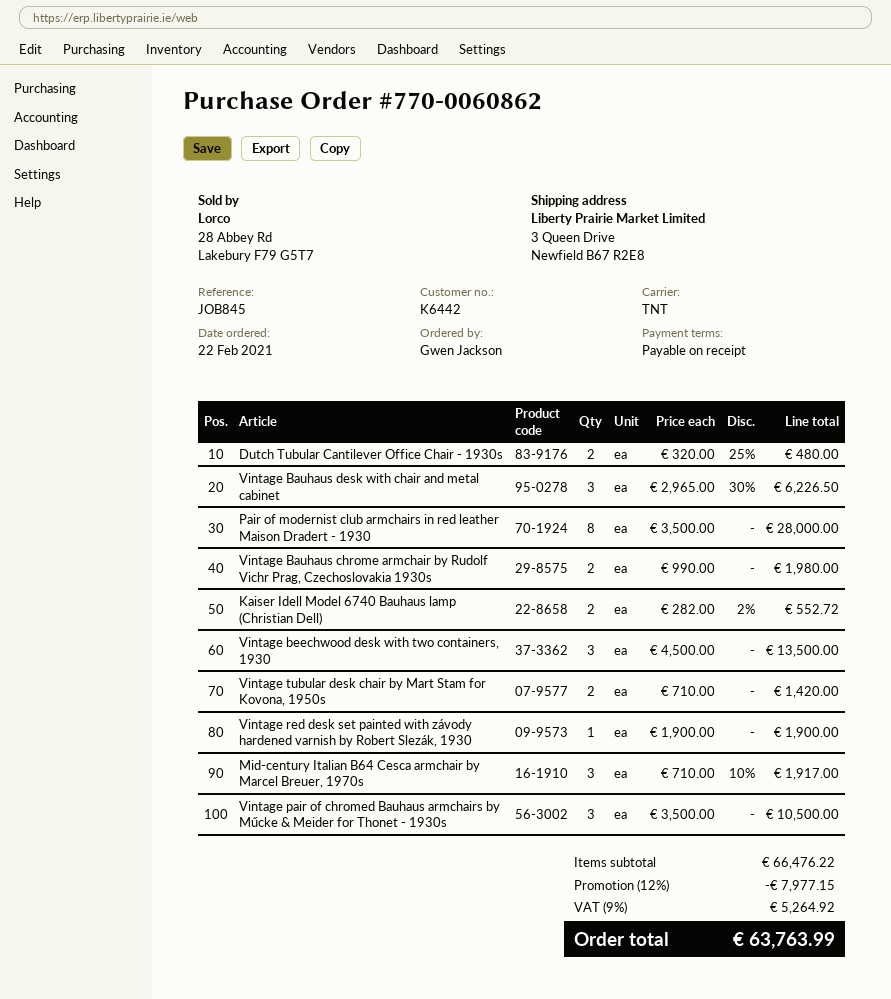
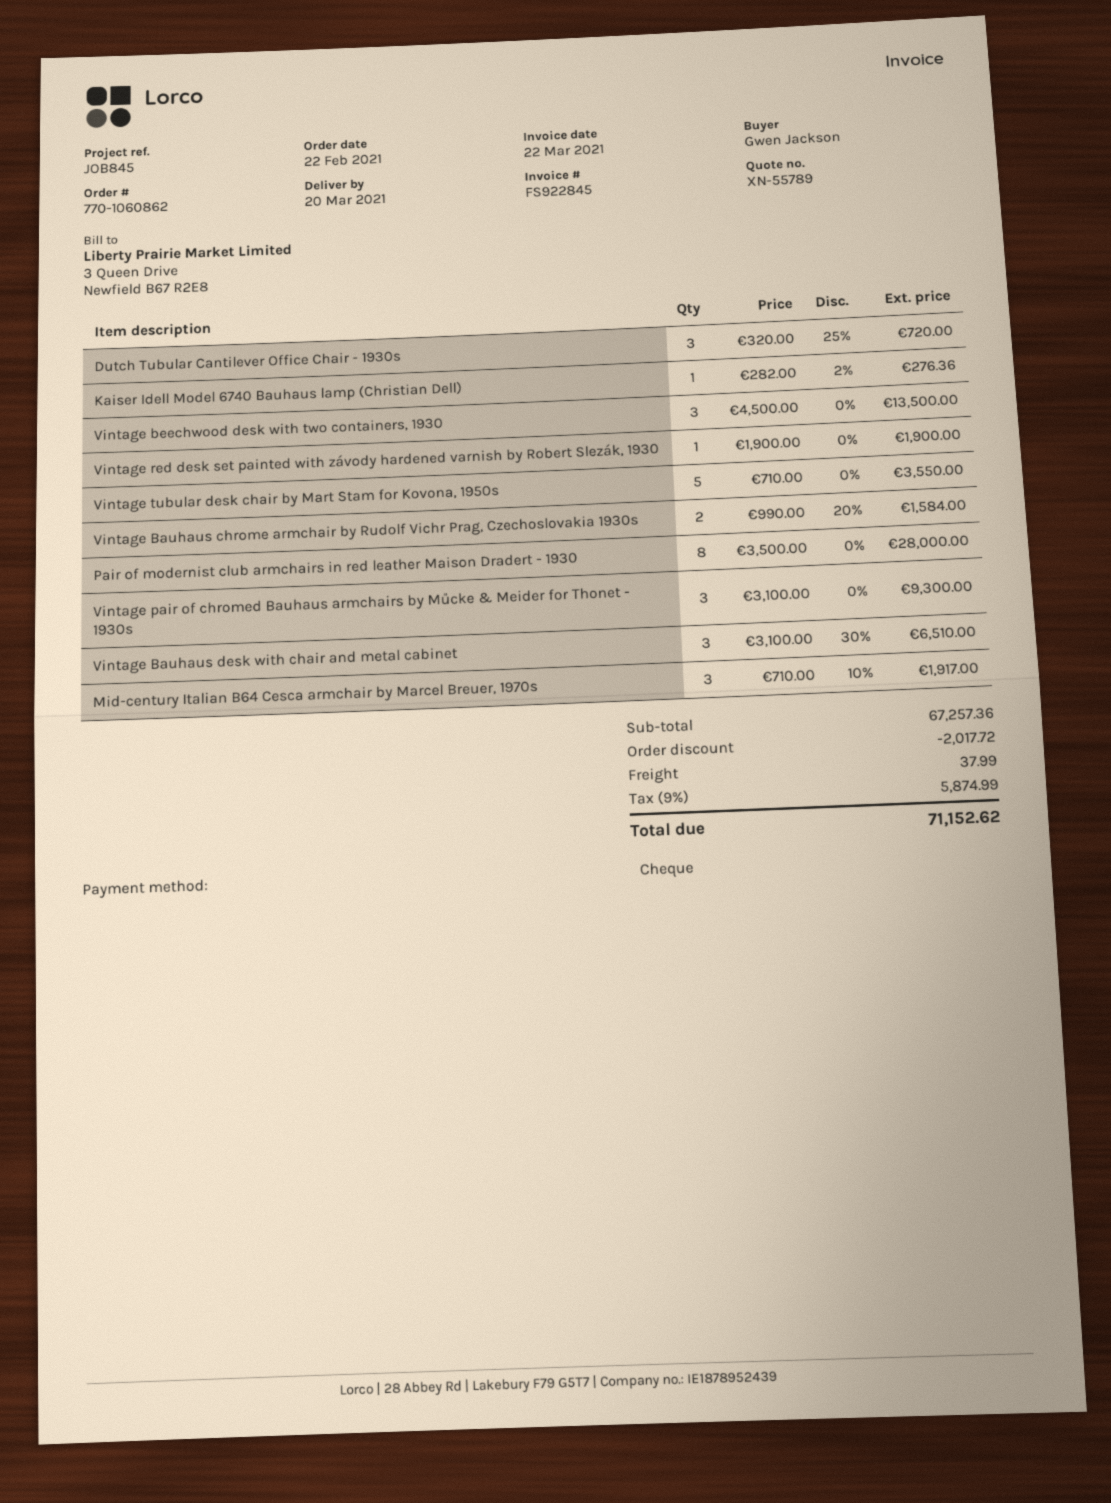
order number: 770-0060862 -> 770-1060862
Dutch Tubular Cantilever Office Chair - 1930s: 2 x 320.00 - 25% = 480.00 -> 3 x 320.00 - 25% = 720.00
Vintage Bauhaus desk with chair and metal cabinet: 3 x 2965.00 - 30% = 6226.50 -> 3 x 3100.00 - 30% = 6510.00
Vintage Bauhaus chrome armchair by Rudolf Vichr Prag, Czechoslovakia 1930s: 2 x 990.00 = 1980.00 -> 2 x 990.00 - 20% = 1584.00
Kaiser Idell Model 6740 Bauhaus lamp (Christian Dell): 2 x 282.00 - 2% = 552.72 -> 1 x 282.00 - 2% = 276.36
Vintage tubular desk chair by Mart Stam for Kovona, 1950s: 2 x 710.00 = 1420.00 -> 5 x 710.00 = 3550.00
Vintage pair of chromed Bauhaus armchairs by Műcke & Meider for Thonet - 1930s: 3 x 3500.00 = 10500.00 -> 3 x 3100.00 = 9300.00
subtotal: 66476.22 -> 67257.36
discount: 7977.15 -> 2017.72
shipping: none -> 37.99
tax: 9% = 5264.92 -> 9% = 5874.99
total: 63763.99 -> 71152.62

